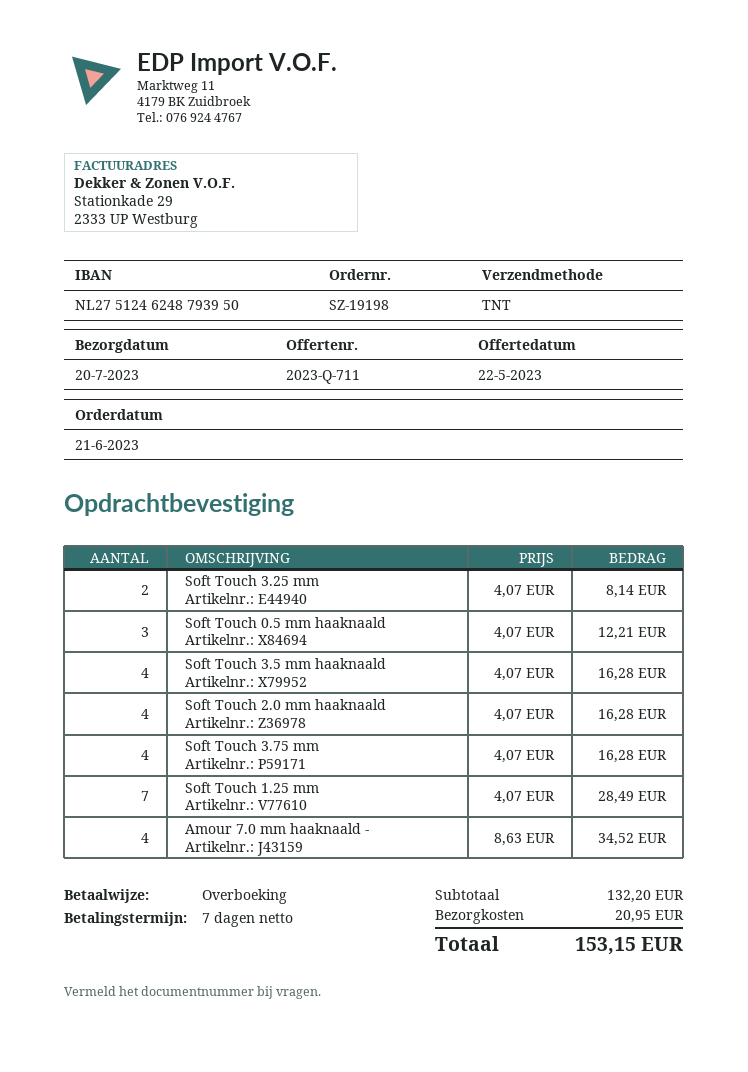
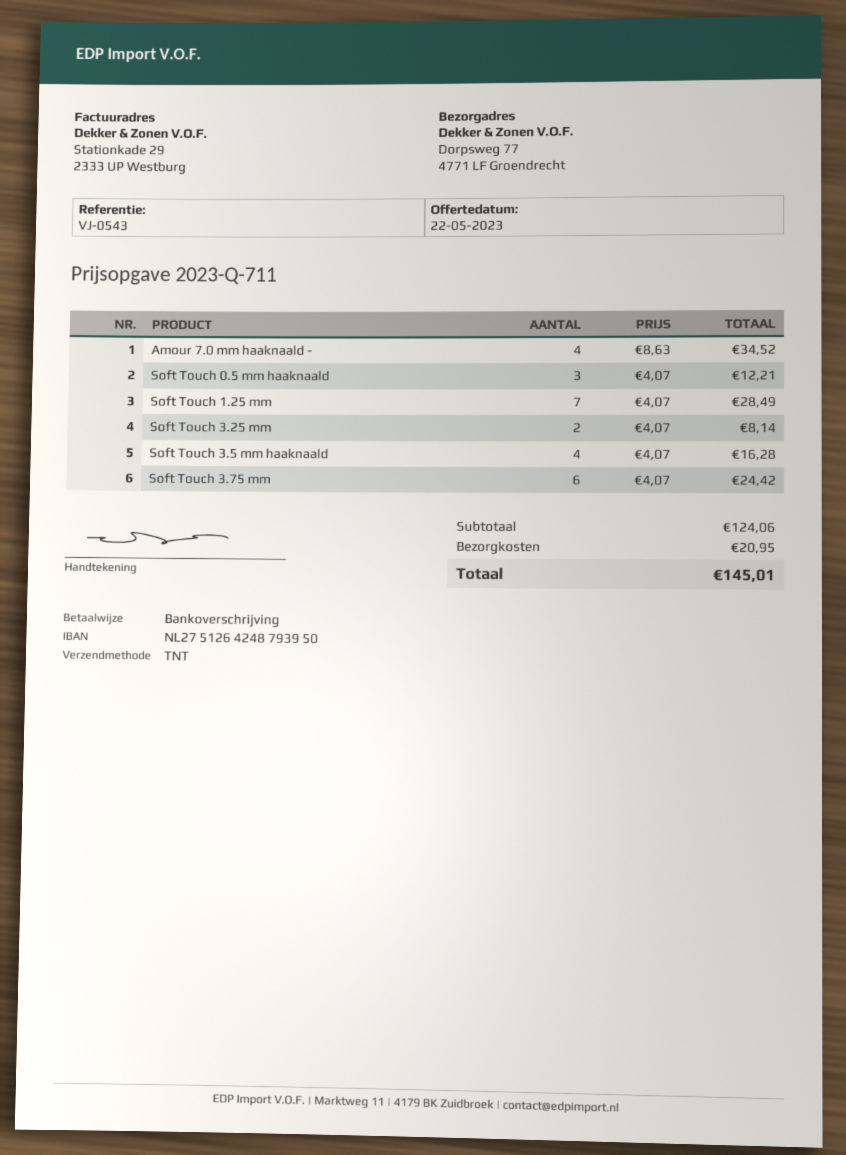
bank account: NL2751246248793950 -> NL2751264248793950
Soft Touch 2.0 mm haaknaald: 4 x 4.07 = 16.28 -> none
Soft Touch 3.75 mm: 4 x 4.07 = 16.28 -> 6 x 4.07 = 24.42
subtotal: 132.20 -> 124.06
total: 153.15 -> 145.01

